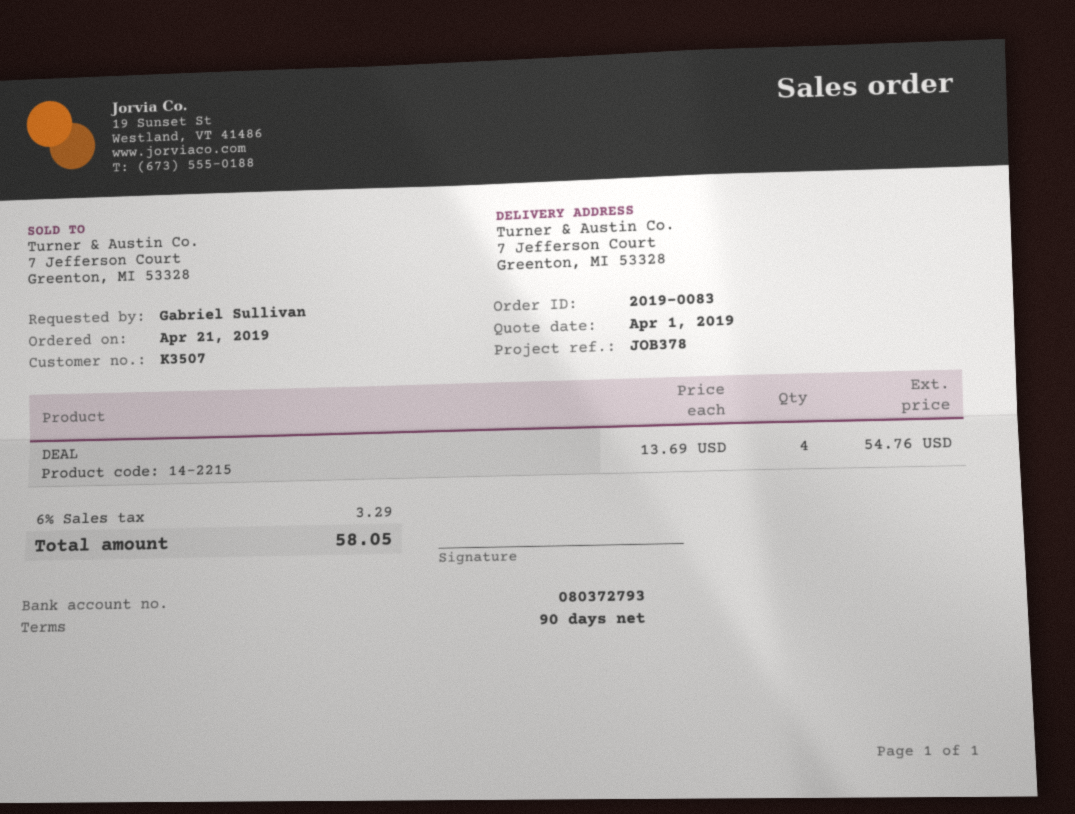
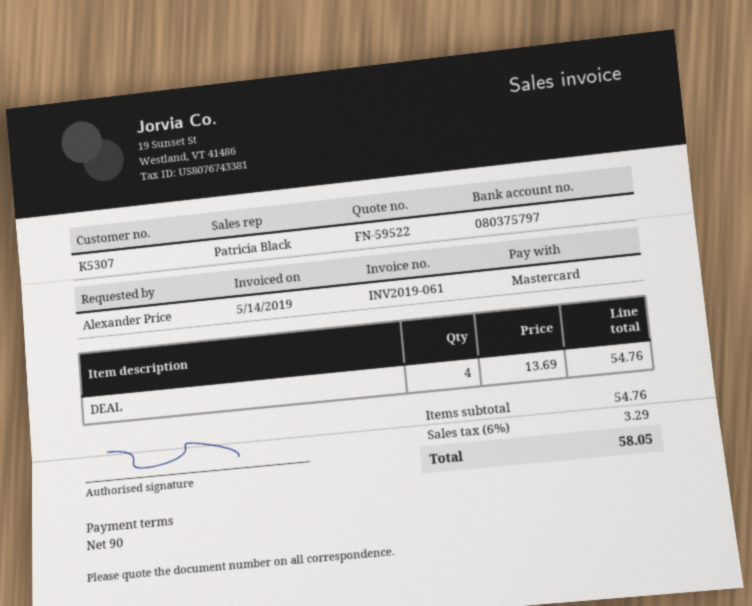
customer number: K3507 -> K5307
ordered by: Gabriel Sullivan -> Alexander Price
bank account: 080372793 -> 080375797

